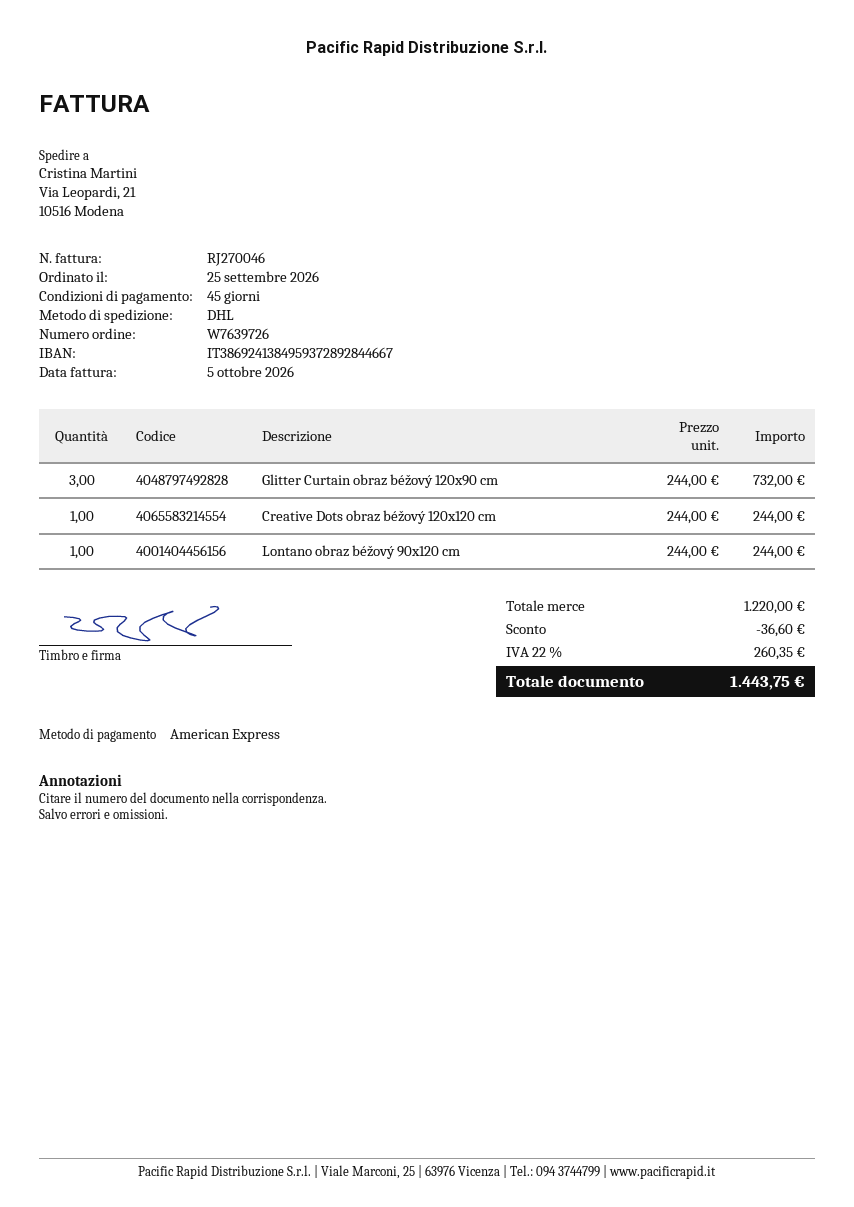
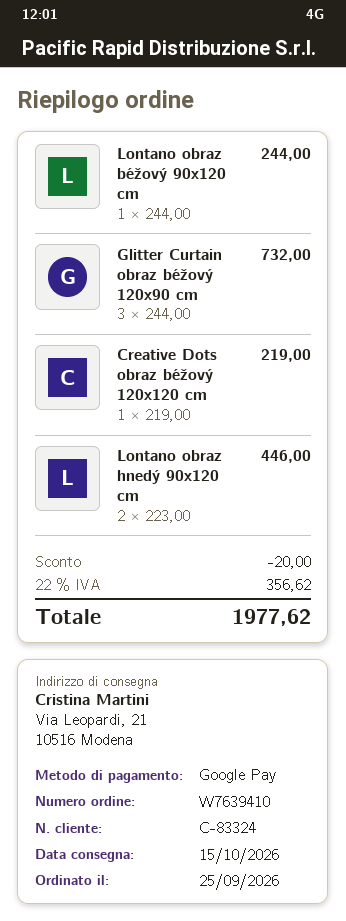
order number: W7639726 -> W7639410
payment method: American Express -> Google Pay
Creative Dots obraz béžový 120x120 cm: 1 x 244.00 = 244.00 -> 1 x 219.00 = 219.00
Lontano obraz hnedý 90x120 cm: none -> 2 x 223.00 = 446.00
discount: 36.60 -> 20.00
tax: 22% = 260.35 -> 22% = 356.62
total: 1443.75 -> 1977.62

